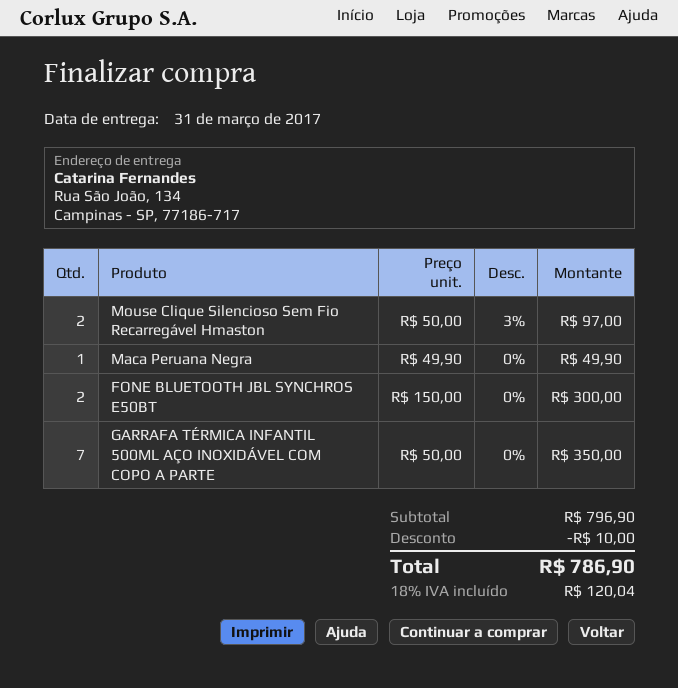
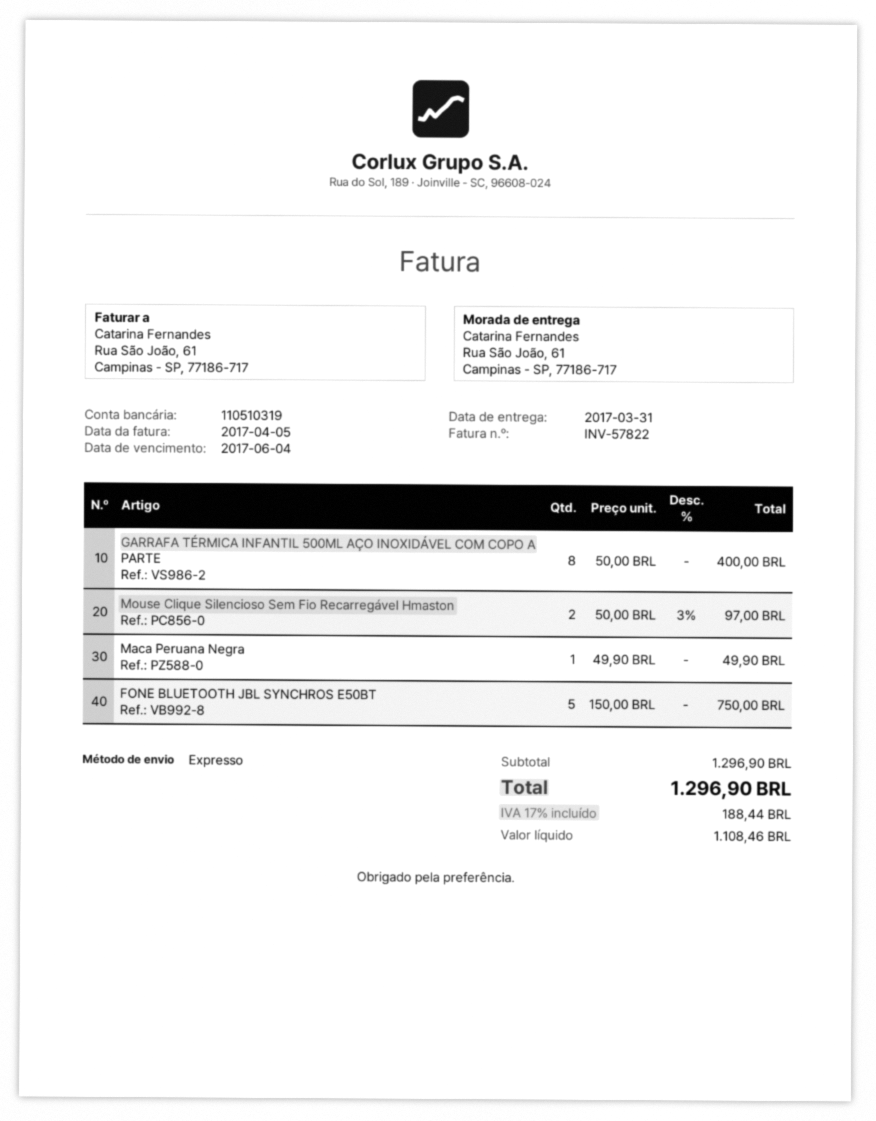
ship to: Rua São João, 134, Campinas - SP, 77186-717 -> Rua São João, 61, Campinas - SP, 77186-717
FONE BLUETOOTH JBL SYNCHROS E50BT: 2 x 150.00 = 300.00 -> 5 x 150.00 = 750.00
GARRAFA TÉRMICA INFANTIL 500ML AÇO INOXIDÁVEL COM COPO A PARTE: 7 x 50.00 = 350.00 -> 8 x 50.00 = 400.00
subtotal: 796.90 -> 1296.90
discount: 10.00 -> none
tax: 18% = 120.04 -> 17% = 188.44
total: 786.90 -> 1296.90

